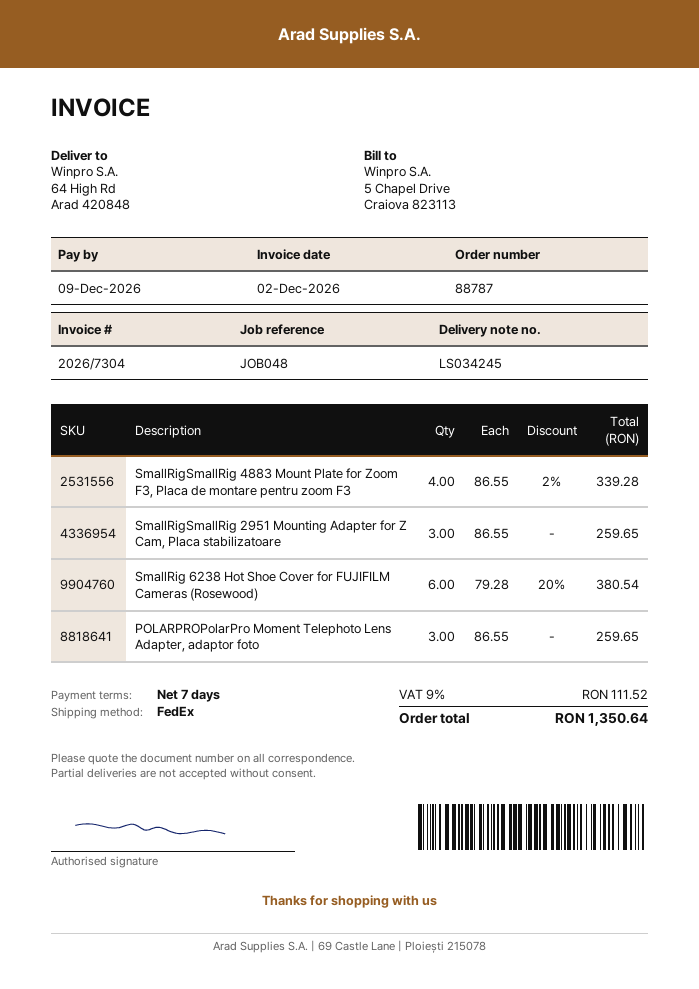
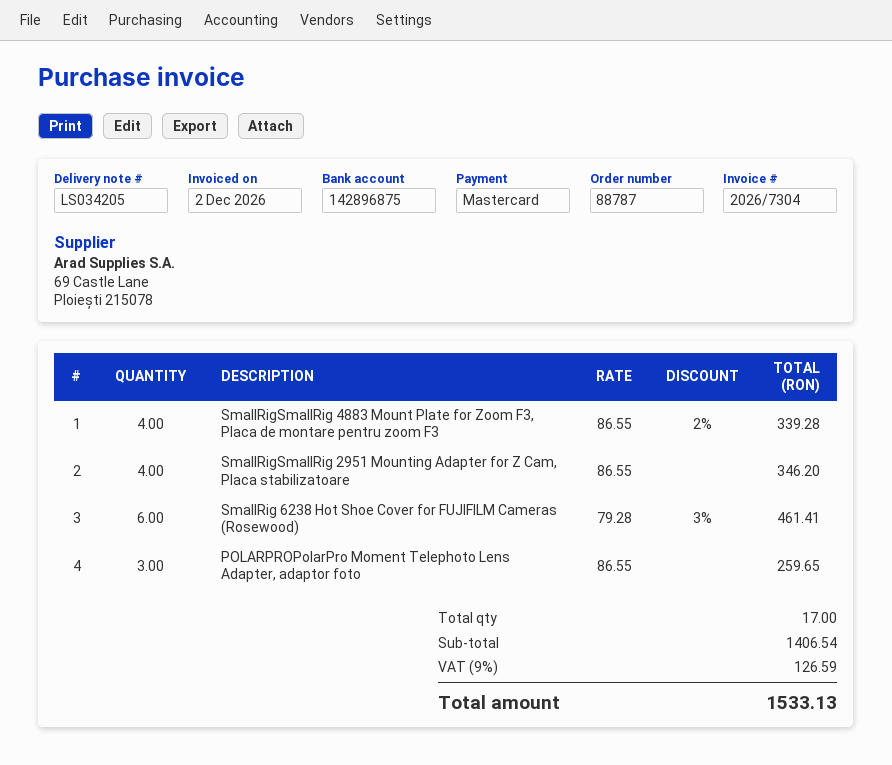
delivery note number: LS034245 -> LS034205
SmallRigSmallRig 2951 Mounting Adapter for Z Cam, Placa stabilizatoare: 3 x 86.55 = 259.65 -> 4 x 86.55 = 346.20
SmallRig 6238 Hot Shoe Cover for FUJIFILM Cameras (Rosewood): 6 x 79.28 - 20% = 380.54 -> 6 x 79.28 - 3% = 461.41
tax: 9% = 111.52 -> 9% = 126.59
total: 1350.64 -> 1533.13

